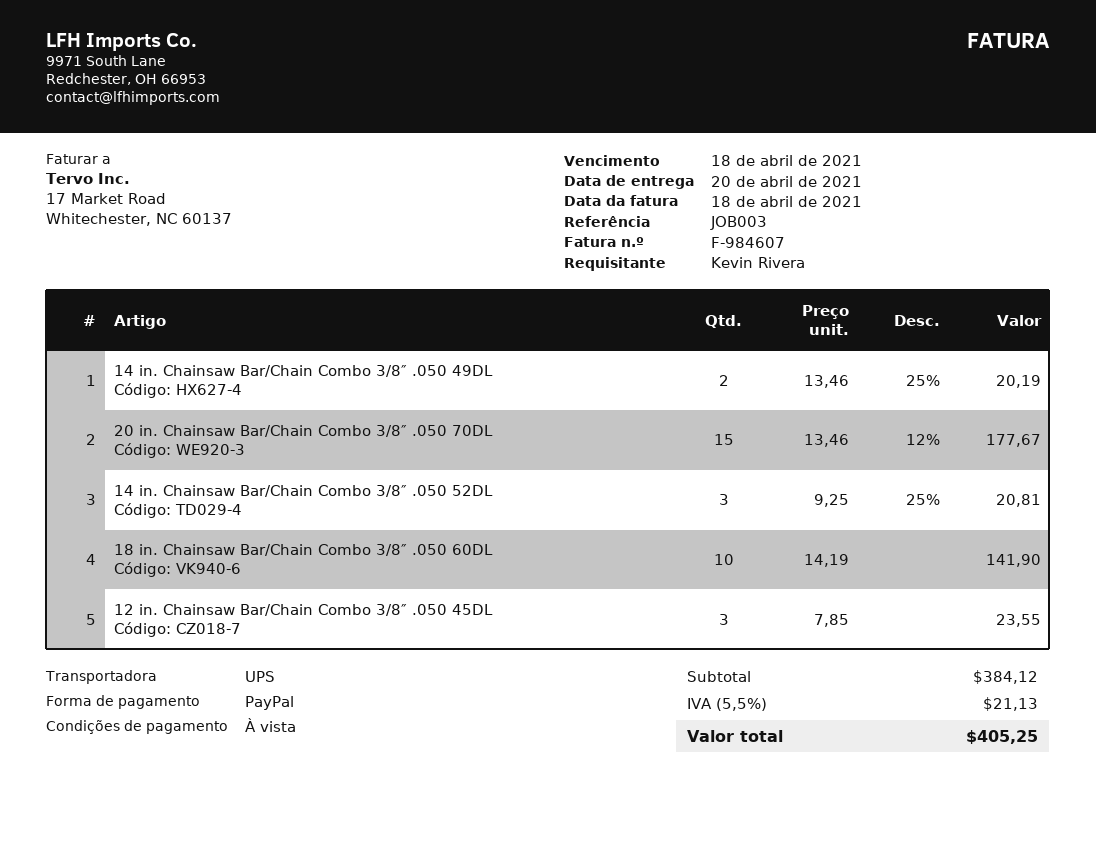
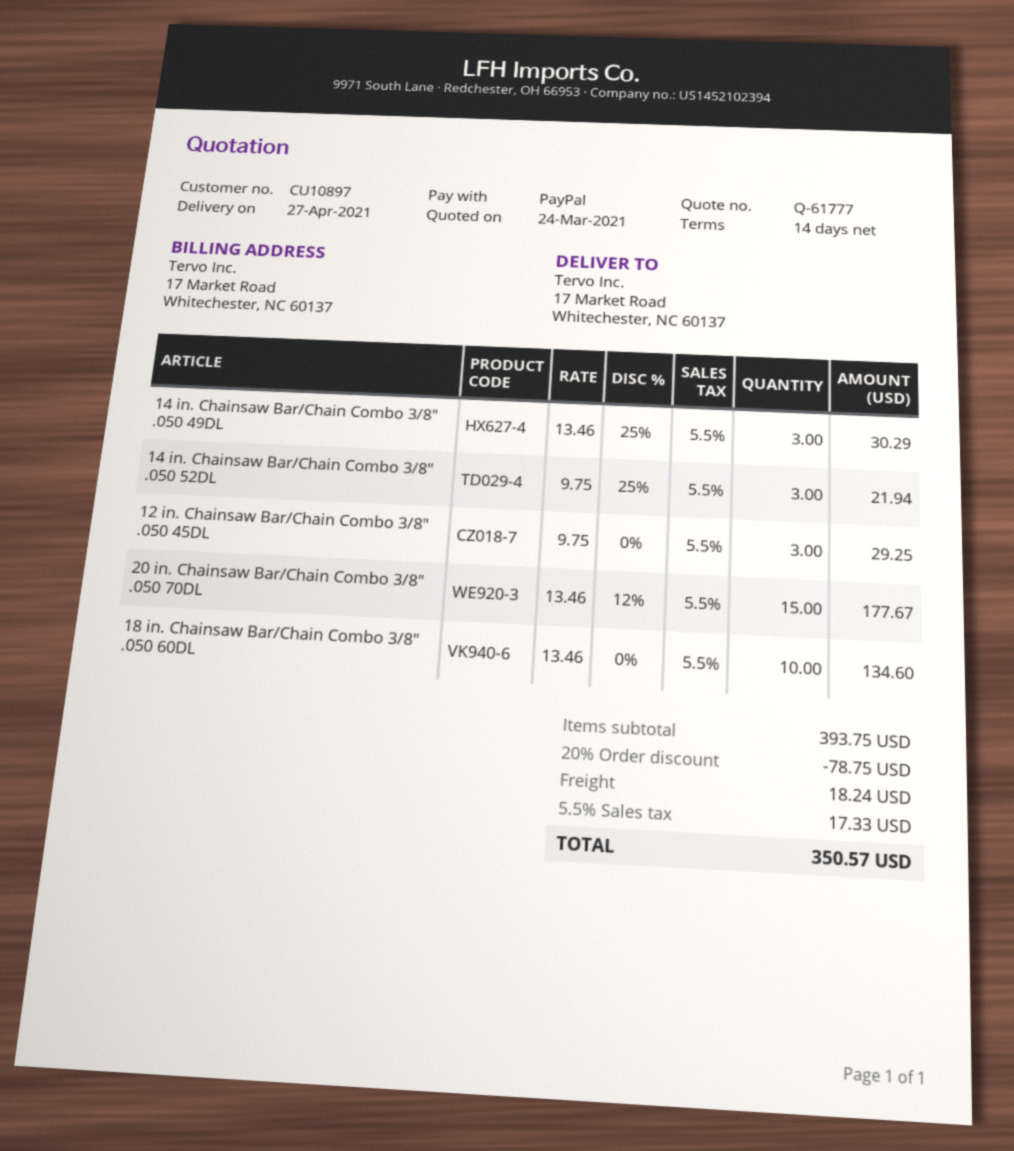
delivery date: 2021-04-20 -> 2021-04-27
payment terms: on receipt -> 14 days
14 in. Chainsaw Bar/Chain Combo 3/8″ .050 49DL: 2 x 13.46 - 25% = 20.19 -> 3 x 13.46 - 25% = 30.29
14 in. Chainsaw Bar/Chain Combo 3/8″ .050 52DL: 3 x 9.25 - 25% = 20.81 -> 3 x 9.75 - 25% = 21.94
18 in. Chainsaw Bar/Chain Combo 3/8″ .050 60DL: 10 x 14.19 = 141.90 -> 10 x 13.46 = 134.60
12 in. Chainsaw Bar/Chain Combo 3/8″ .050 45DL: 3 x 7.85 = 23.55 -> 3 x 9.75 = 29.25
subtotal: 384.12 -> 393.75
discount: none -> 20% = 78.75
shipping: none -> 18.24
tax: 5.5% = 21.13 -> 5.5% = 17.33
total: 405.25 -> 350.57

